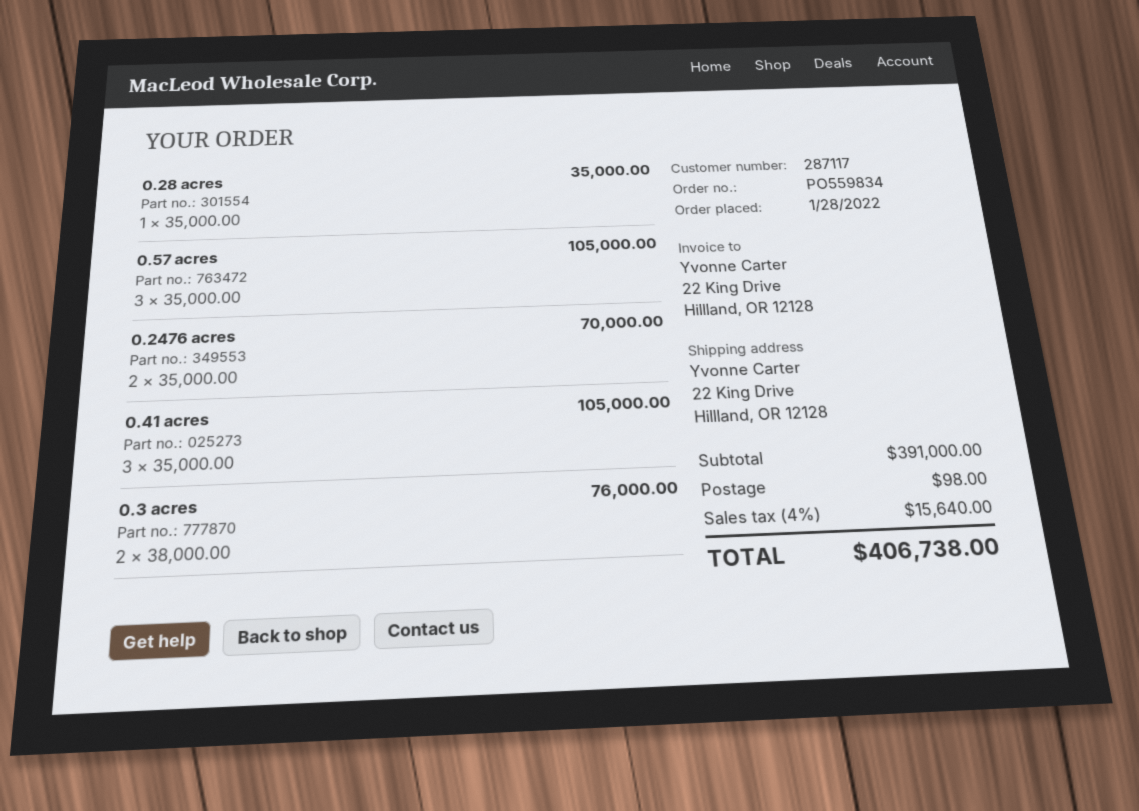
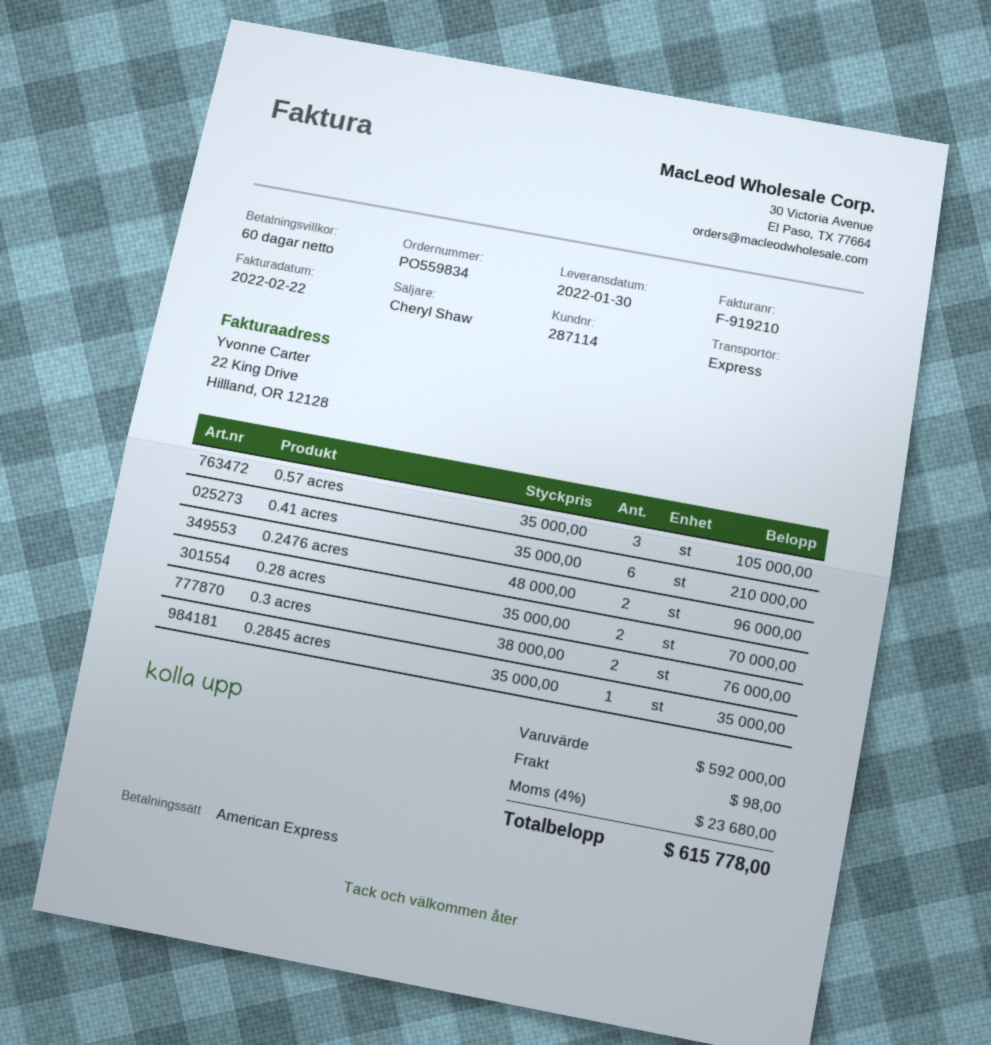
customer number: 287117 -> 287114
0.28 acres: 1 x 35000.00 = 35000.00 -> 2 x 35000.00 = 70000.00
0.2476 acres: 2 x 35000.00 = 70000.00 -> 2 x 48000.00 = 96000.00
0.41 acres: 3 x 35000.00 = 105000.00 -> 6 x 35000.00 = 210000.00
0.2845 acres: none -> 1 x 35000.00 = 35000.00
subtotal: 391000.00 -> 592000.00
tax: 4% = 15640.00 -> 4% = 23680.00
total: 406738.00 -> 615778.00

